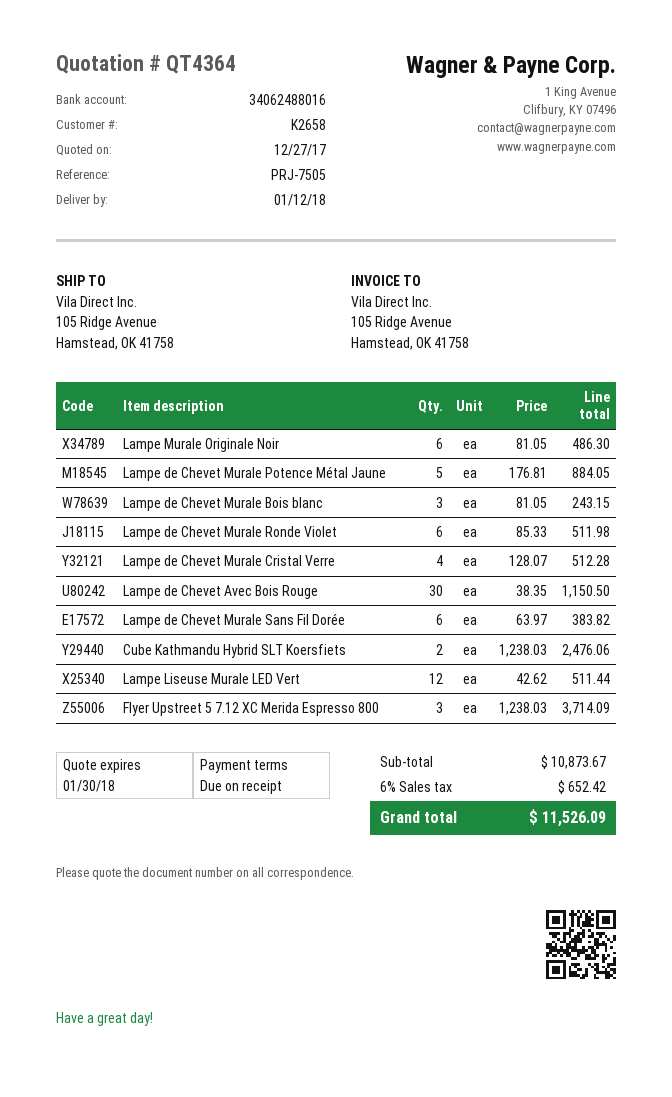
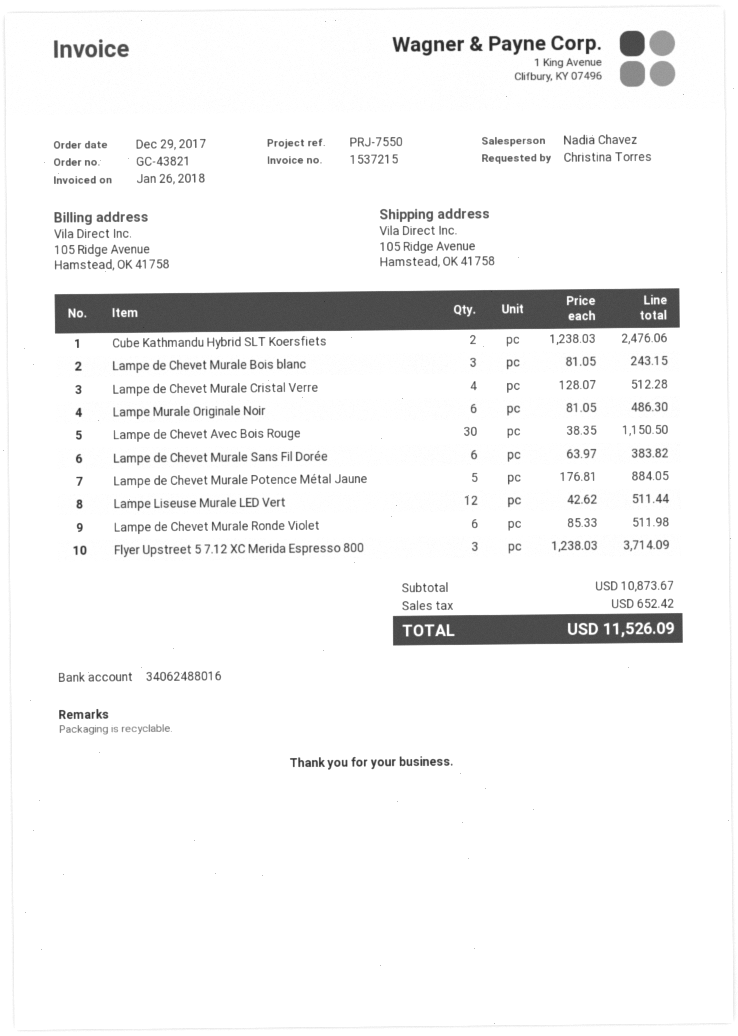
reference: PRJ-7505 -> PRJ-7550

